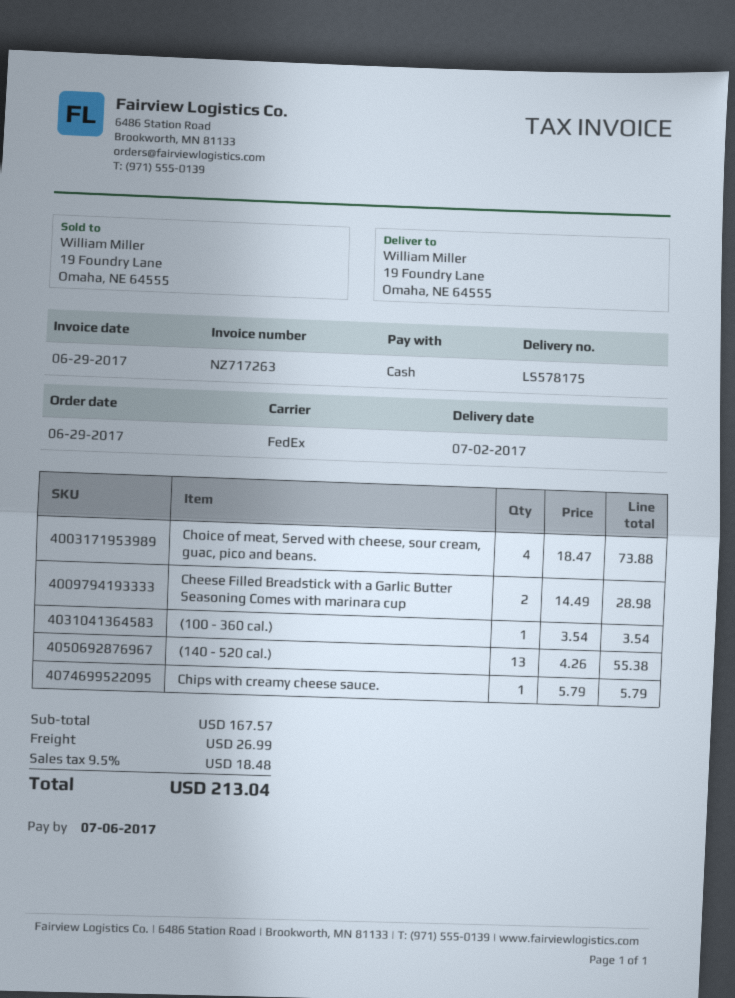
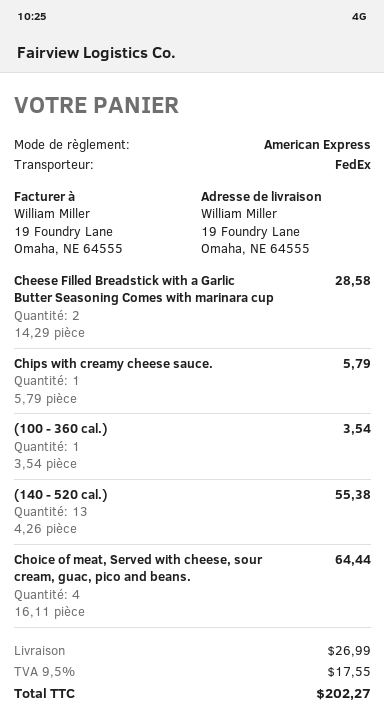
payment method: cash -> American Express
Choice of meat, Served with cheese, sour cream, guac, pico and beans.: 4 x 18.47 = 73.88 -> 4 x 16.11 = 64.44
Cheese Filled Breadstick with a Garlic Butter Seasoning Comes with marinara cup: 2 x 14.49 = 28.98 -> 2 x 14.29 = 28.58
tax: 9.5% = 18.48 -> 9.5% = 17.55
total: 213.04 -> 202.27

